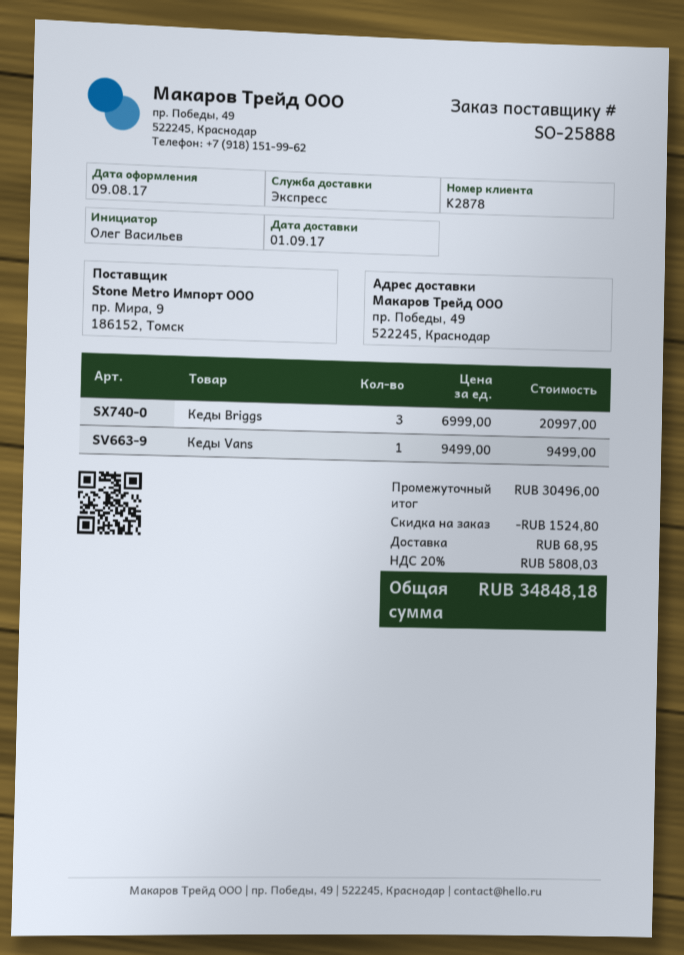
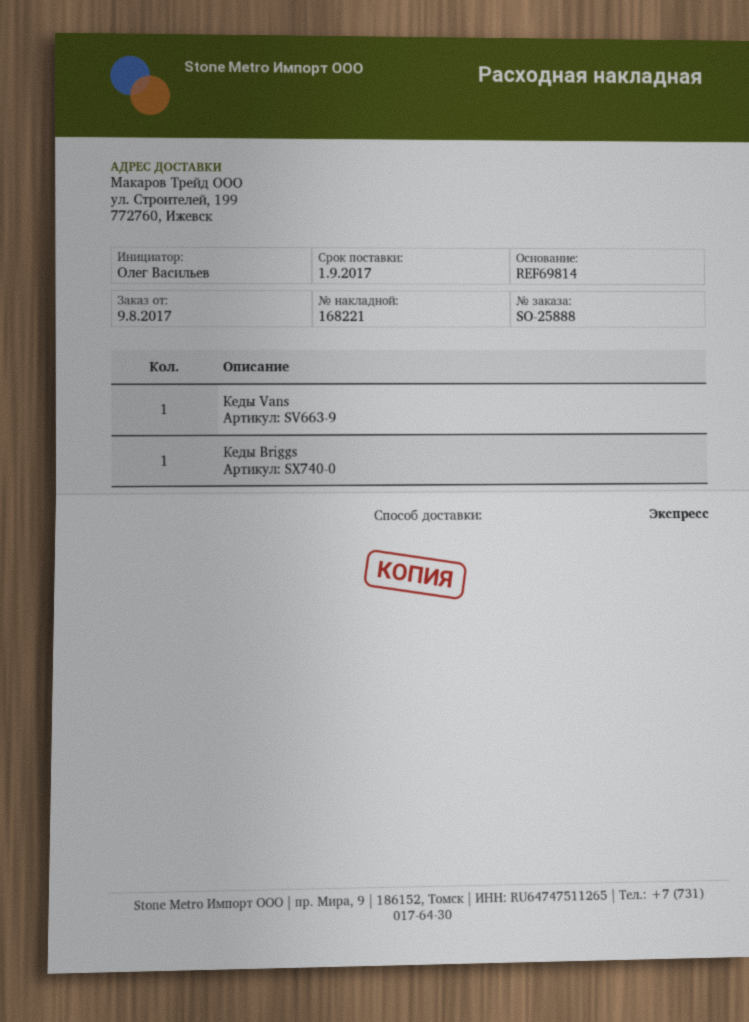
ship to: пр. Победы, 49, 522245, Краснодар -> ул. Строителей, 199, 772760, Ижевск
Кеды Briggs: 3 -> 1

